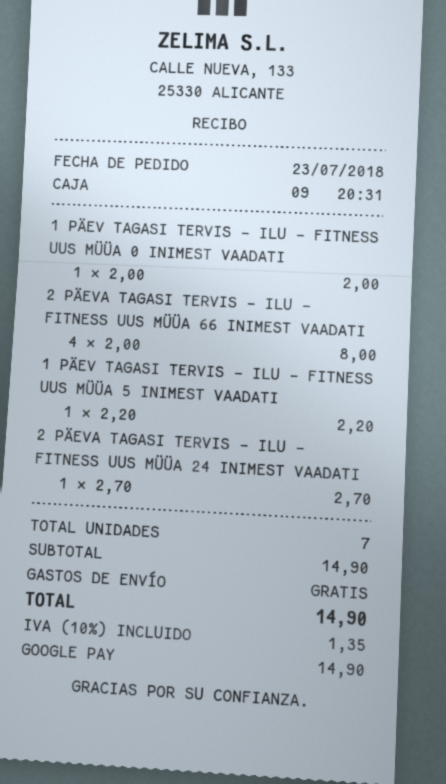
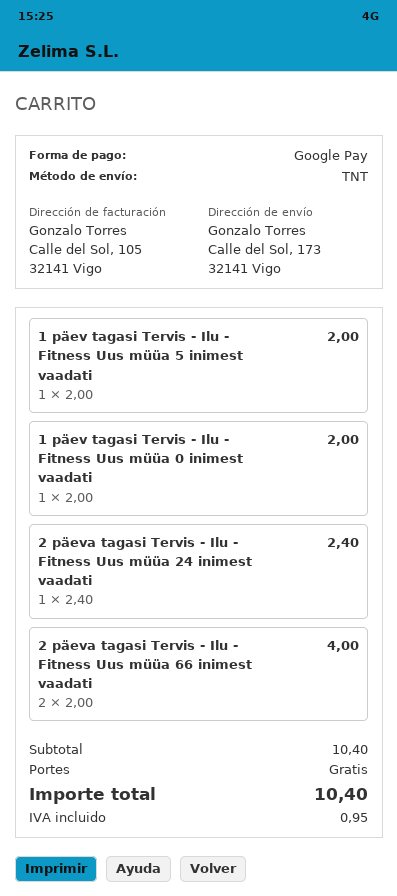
2 PÄEVA TAGASI TERVIS - ILU - FITNESS UUS MÜÜA 66 INIMEST VAADATI: 4 x 2.00 = 8.00 -> 2 x 2.00 = 4.00
1 PÄEV TAGASI TERVIS - ILU - FITNESS UUS MÜÜA 5 INIMEST VAADATI: 1 x 2.20 = 2.20 -> 1 x 2.00 = 2.00
2 PÄEVA TAGASI TERVIS - ILU - FITNESS UUS MÜÜA 24 INIMEST VAADATI: 1 x 2.70 = 2.70 -> 1 x 2.40 = 2.40
subtotal: 14.90 -> 10.40
tax: 1.35 -> 0.95
total: 14.90 -> 10.40

